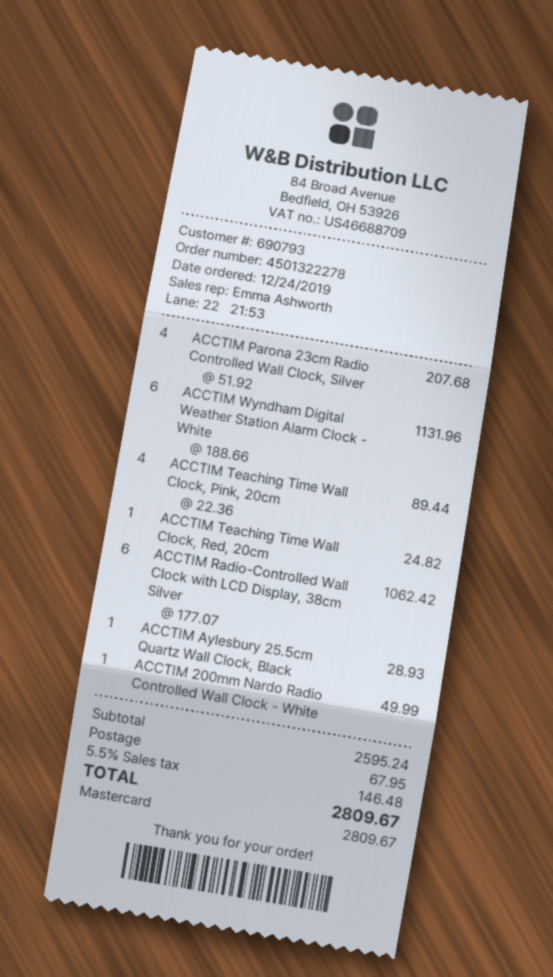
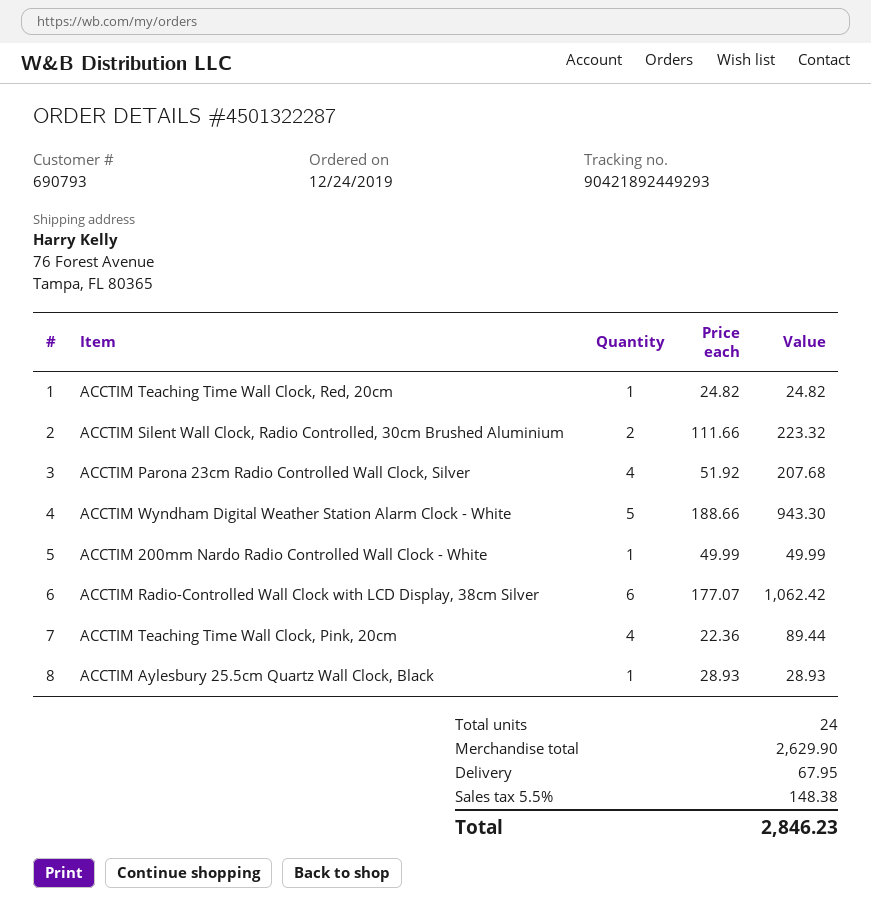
order number: 4501322278 -> 4501322287
ACCTIM Wyndham Digital Weather Station Alarm Clock - White: 6 x 188.66 = 1131.96 -> 5 x 188.66 = 943.30
ACCTIM Silent Wall Clock, Radio Controlled, 30cm Brushed Aluminium: none -> 2 x 111.66 = 223.32
subtotal: 2595.24 -> 2629.90
tax: 5.5% = 146.48 -> 5.5% = 148.38
total: 2809.67 -> 2846.23

